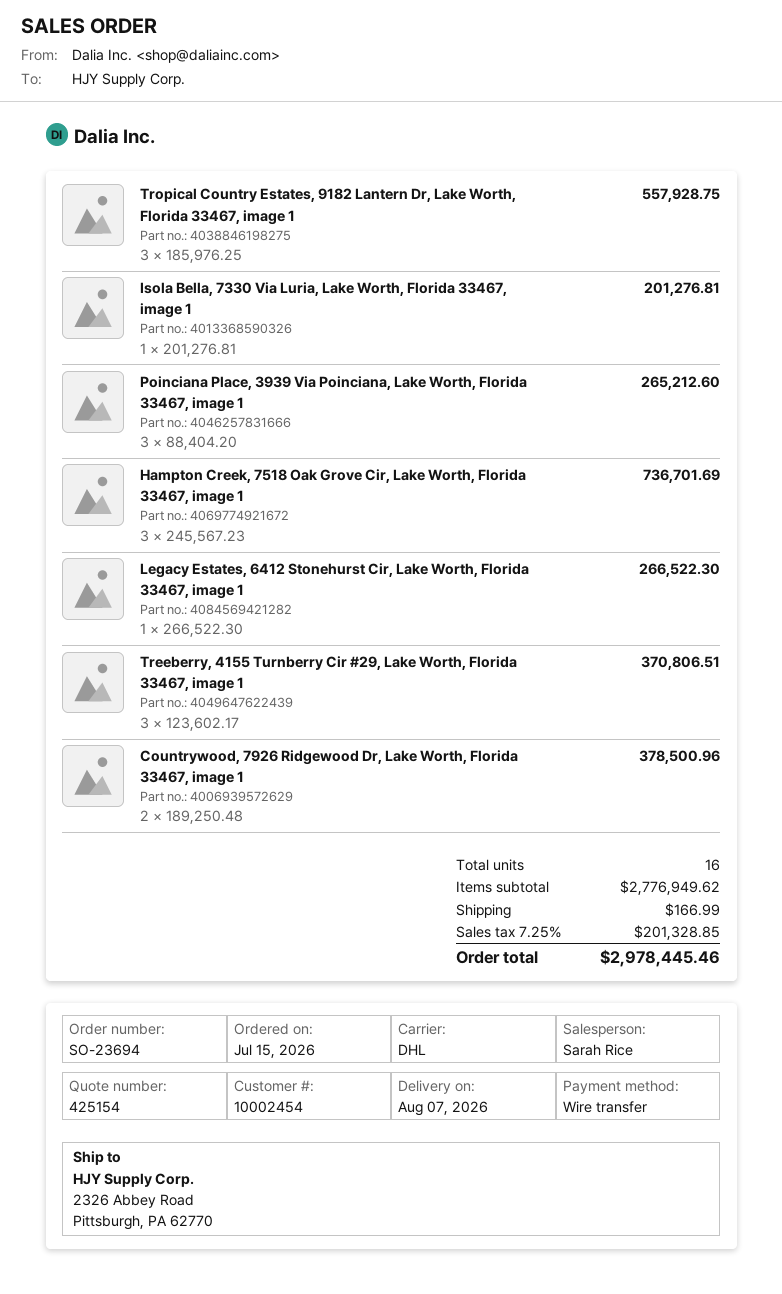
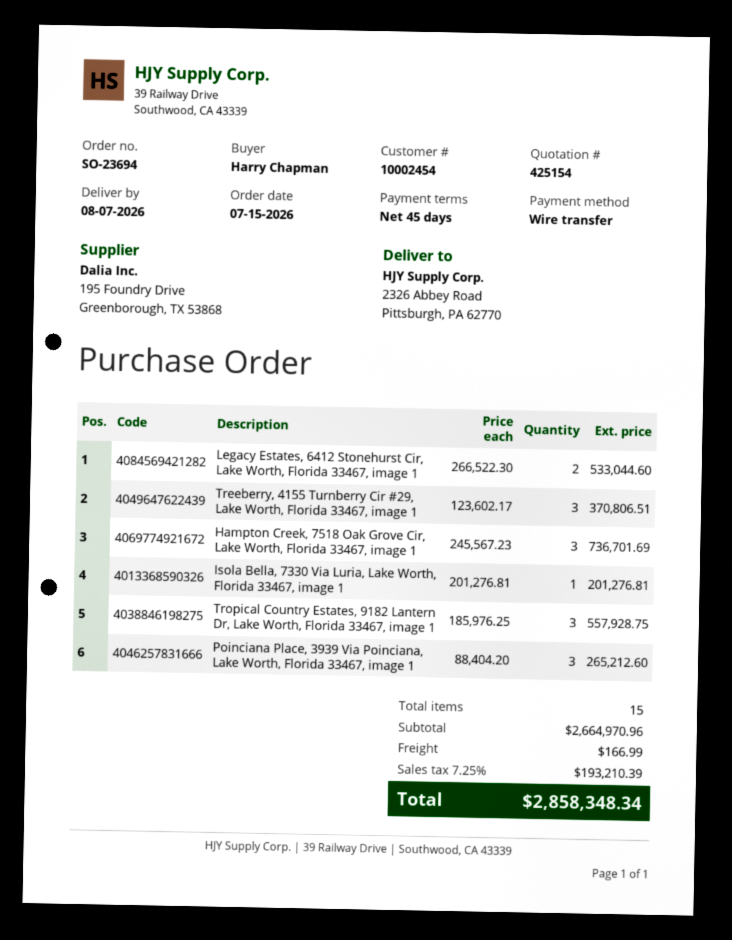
Legacy Estates, 6412 Stonehurst Cir, Lake Worth, Florida 33467, image 1: 1 x 266522.30 = 266522.30 -> 2 x 266522.30 = 533044.60
Countrywood, 7926 Ridgewood Dr, Lake Worth, Florida 33467, image 1: 2 x 189250.48 = 378500.96 -> none
total quantity: 16 -> 15
subtotal: 2776949.62 -> 2664970.96
tax: 7.25% = 201328.85 -> 7.25% = 193210.39
total: 2978445.46 -> 2858348.34

